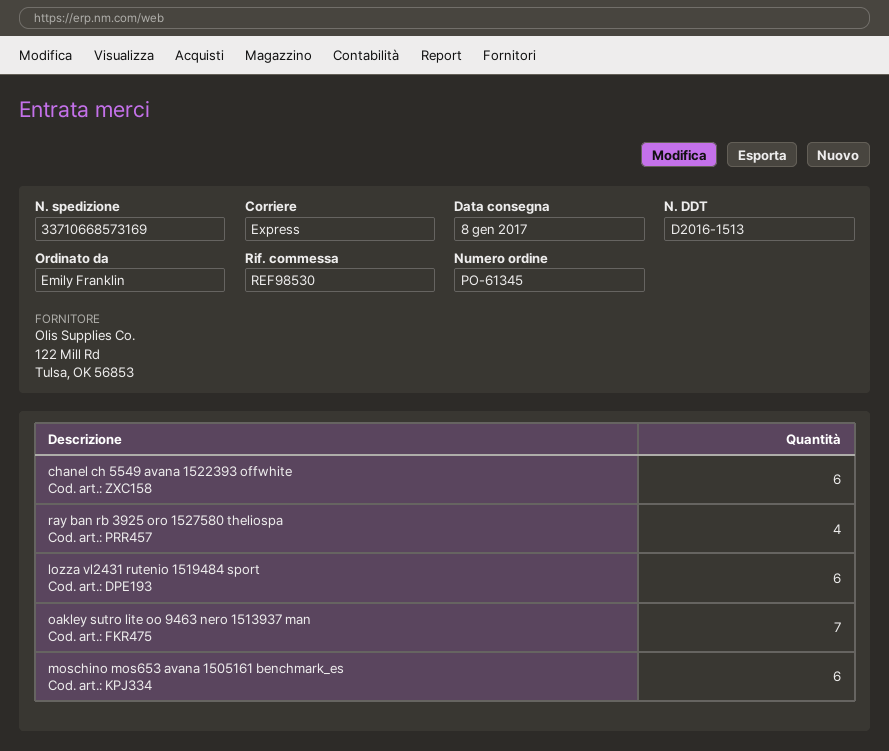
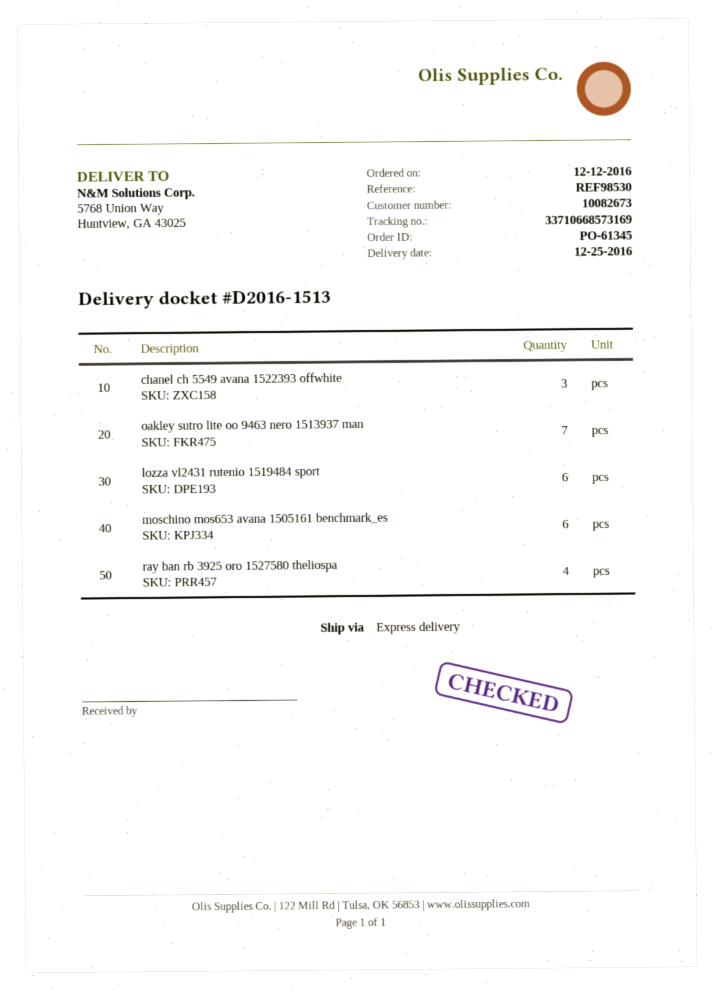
delivery date: 2017-01-08 -> 2016-12-25
chanel ch 5549 avana 1522393 offwhite: 6 -> 3

